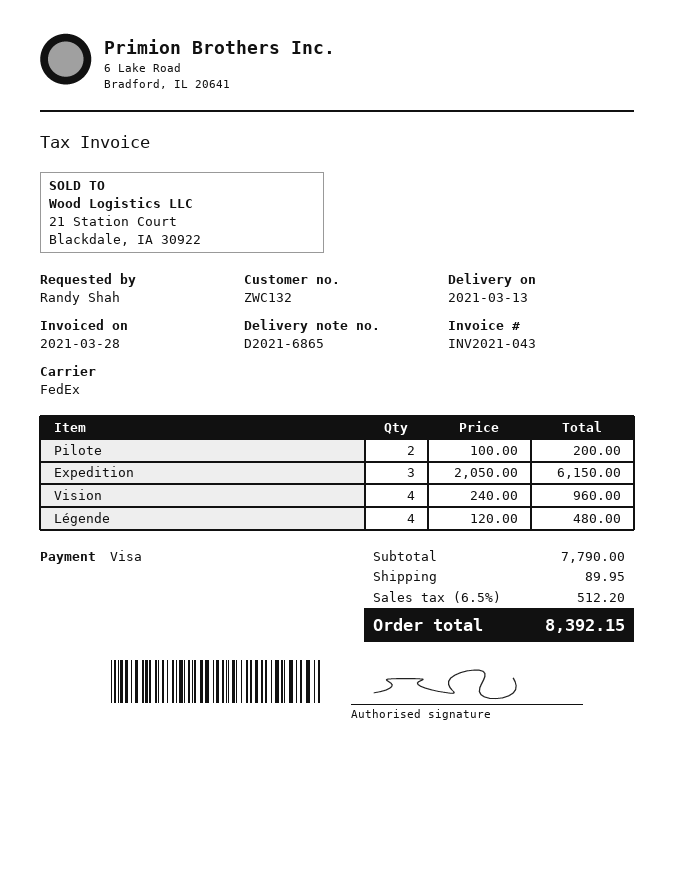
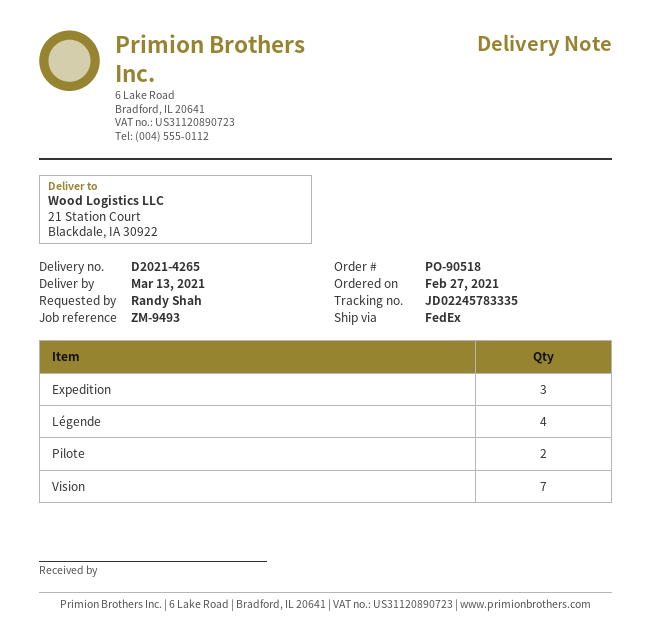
delivery note number: D2021-6865 -> D2021-4265
Vision: 4 -> 7

